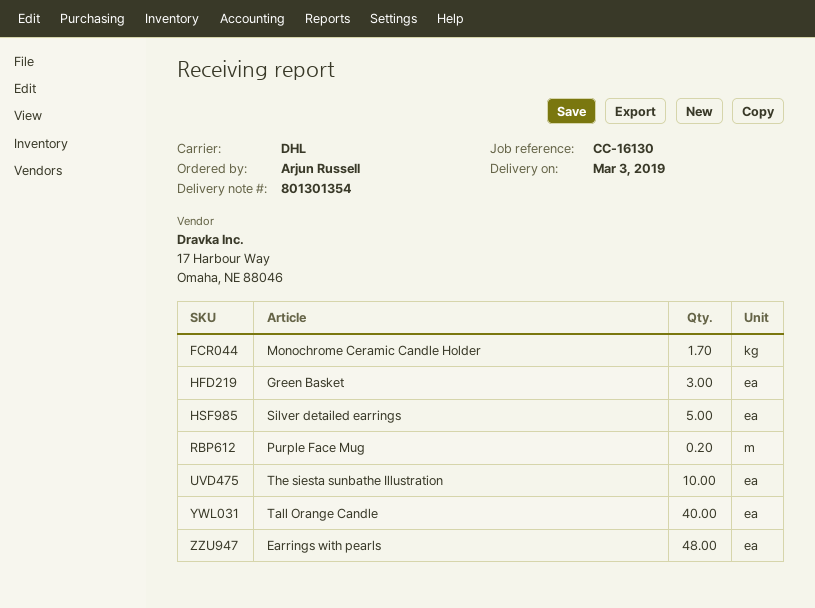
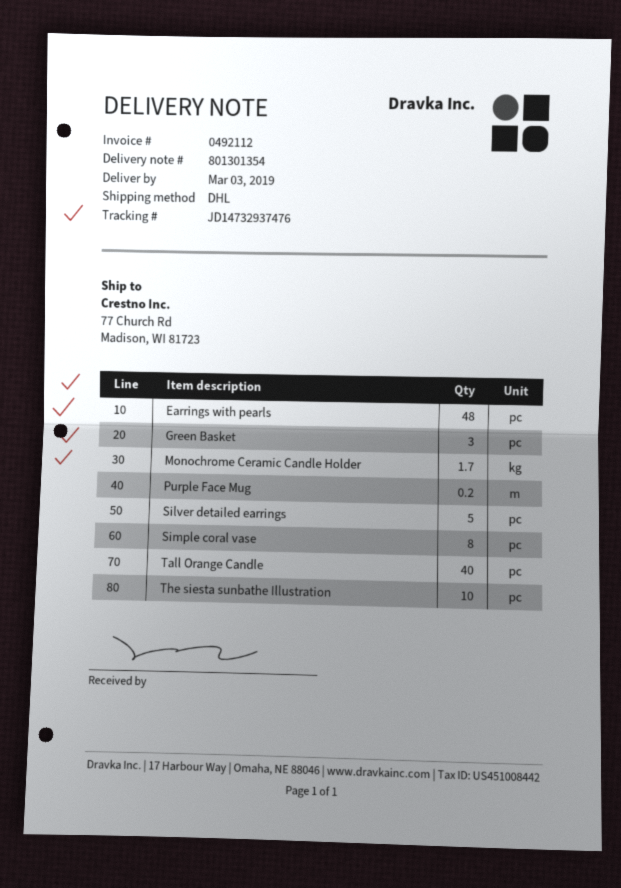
Simple coral vase: none -> 8

